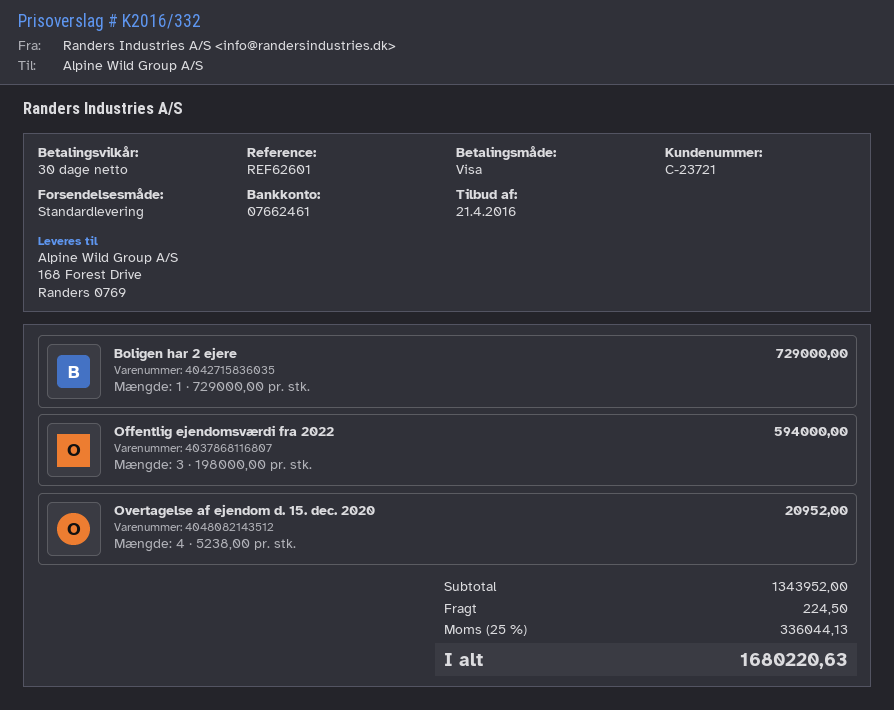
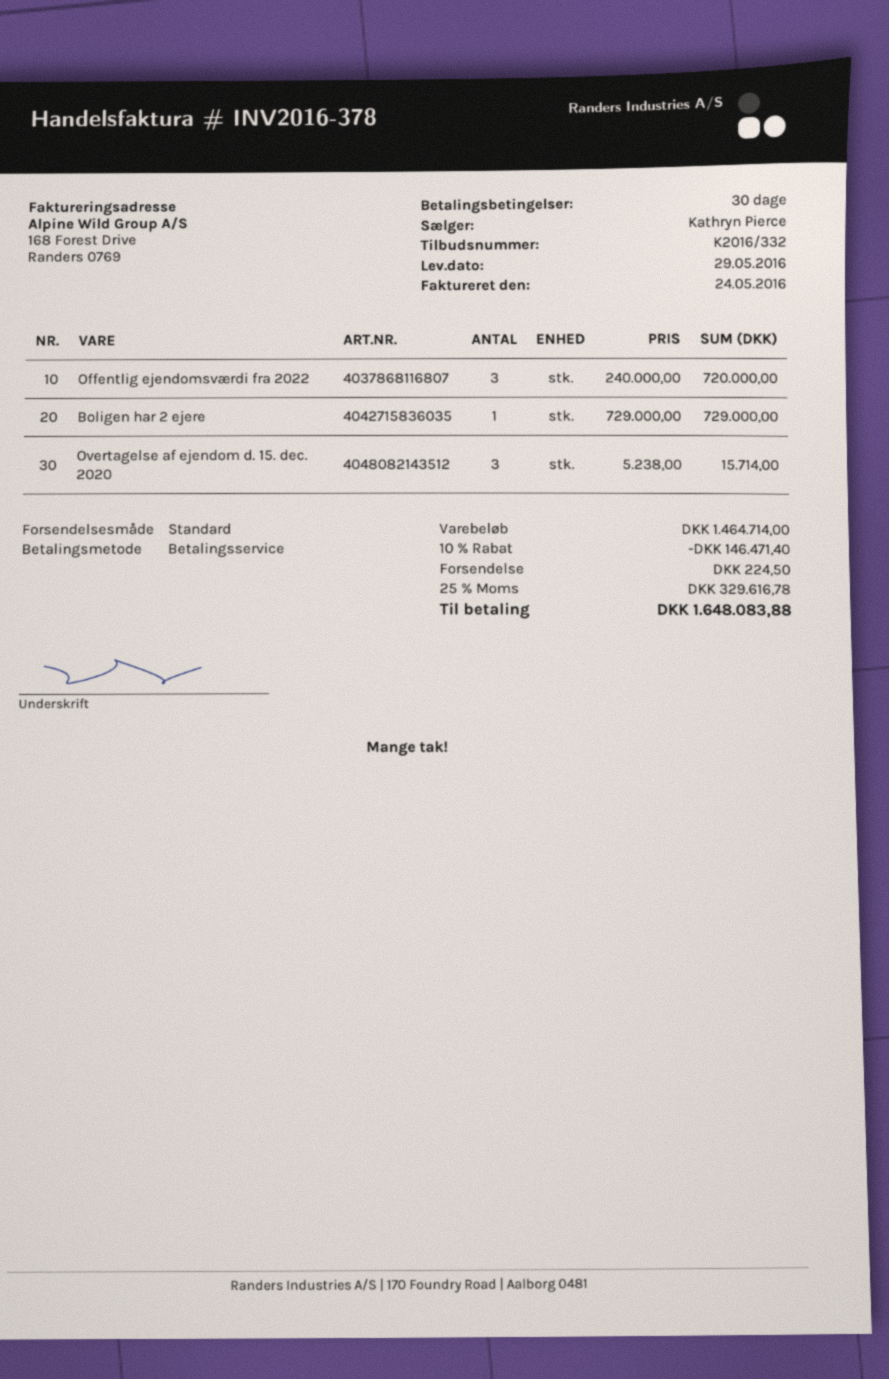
payment method: Visa -> direct debit
Offentlig ejendomsværdi fra 2022: 3 x 198000.00 = 594000.00 -> 3 x 240000.00 = 720000.00
Overtagelse af ejendom d. 15. dec. 2020: 4 x 5238.00 = 20952.00 -> 3 x 5238.00 = 15714.00
subtotal: 1343952.00 -> 1464714.00
discount: none -> 10% = 146471.40
tax: 25% = 336044.13 -> 25% = 329616.78
total: 1680220.63 -> 1648083.88

